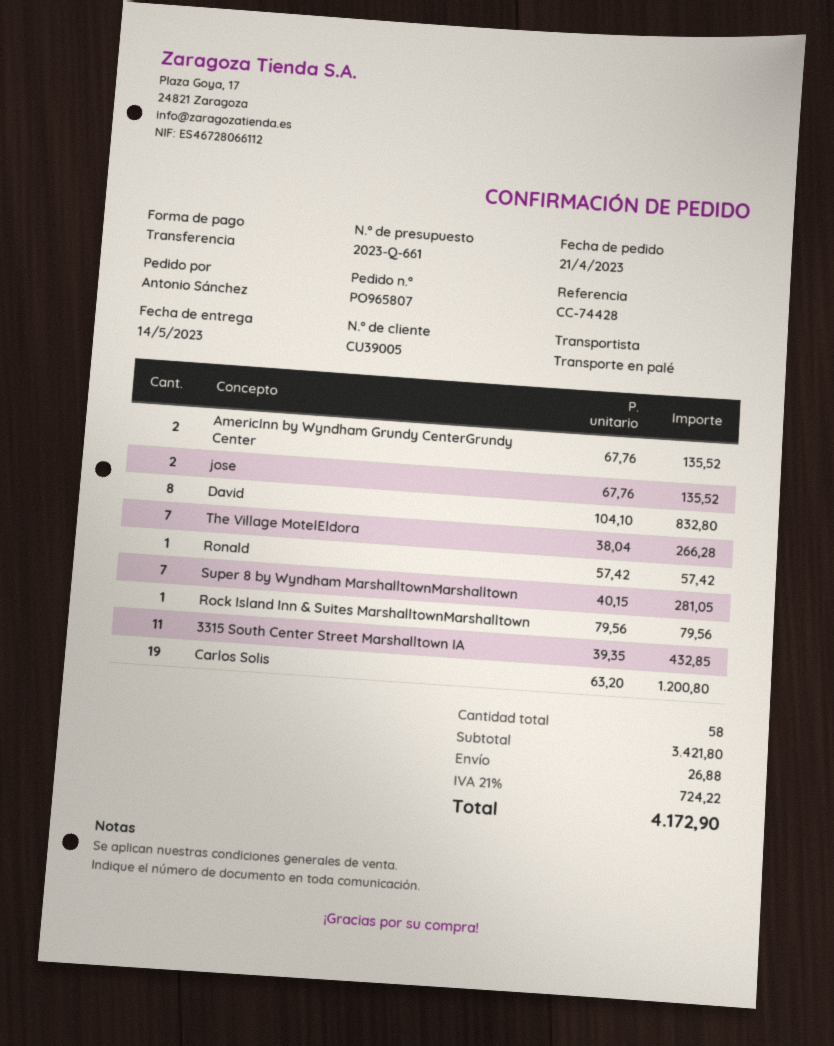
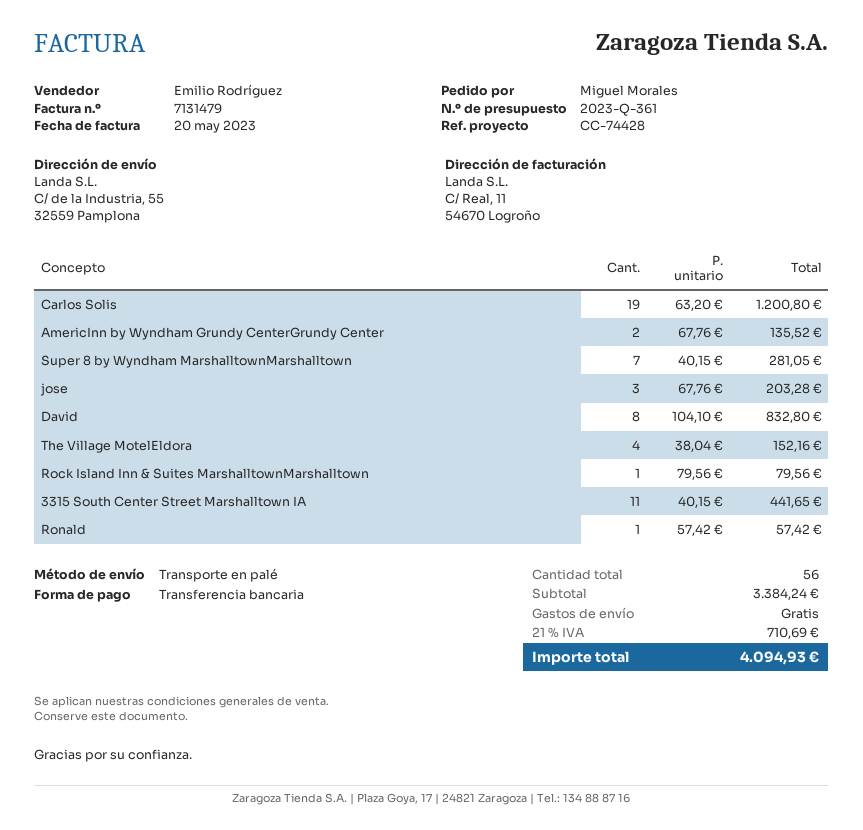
quote number: 2023-Q-661 -> 2023-Q-361
ordered by: Antonio Sánchez -> Miguel Morales
jose: 2 x 67.76 = 135.52 -> 3 x 67.76 = 203.28
The Village MotelEldora: 7 x 38.04 = 266.28 -> 4 x 38.04 = 152.16
3315 South Center Street Marshalltown IA: 11 x 39.35 = 432.85 -> 11 x 40.15 = 441.65
total quantity: 58 -> 56
subtotal: 3421.80 -> 3384.24
shipping: 26.88 -> 0.00
tax: 21% = 724.22 -> 21% = 710.69
total: 4172.90 -> 4094.93

